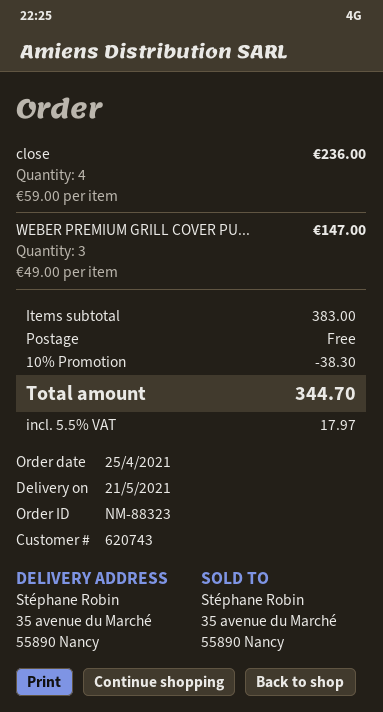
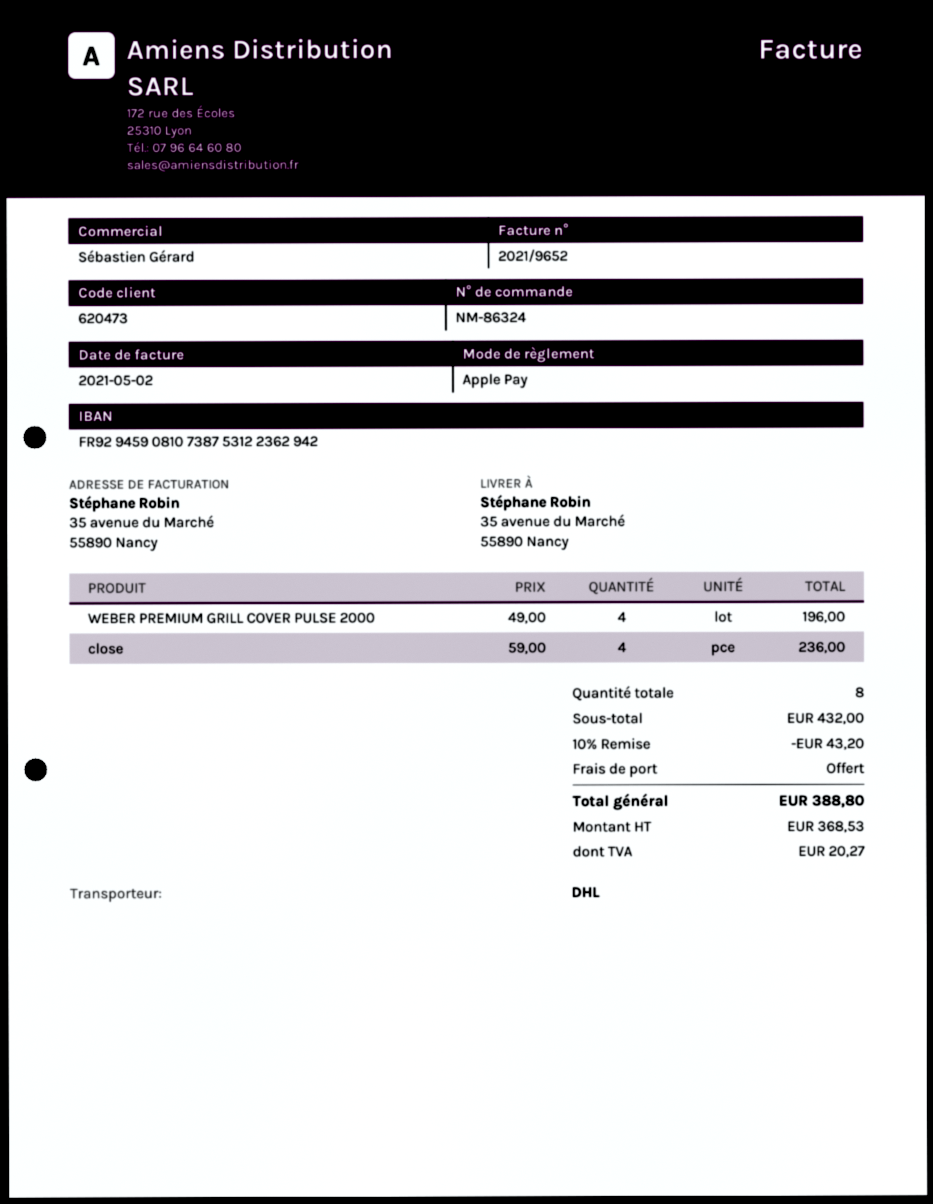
order number: NM-88323 -> NM-86324
customer number: 620743 -> 620473
WEBER PREMIUM GRILL COVER PU...: 3 x 49.00 = 147.00 -> 4 x 49.00 = 196.00
subtotal: 383.00 -> 432.00
discount: 10% = 38.30 -> 10% = 43.20
tax: 17.97 -> 20.27
total: 344.70 -> 388.80

